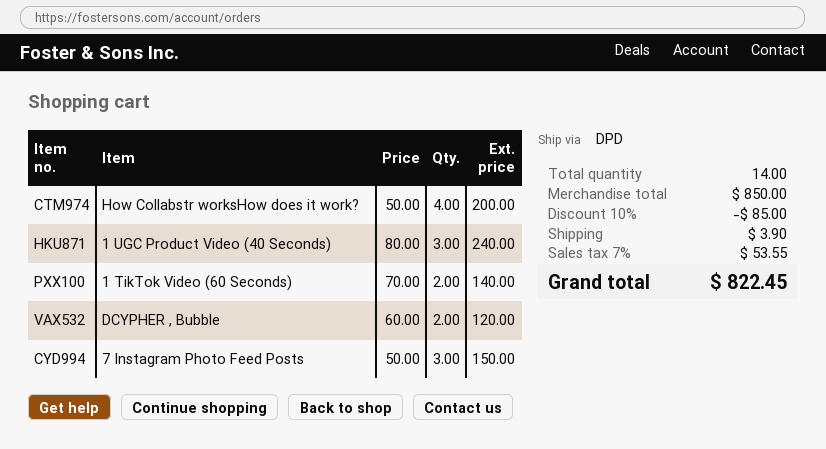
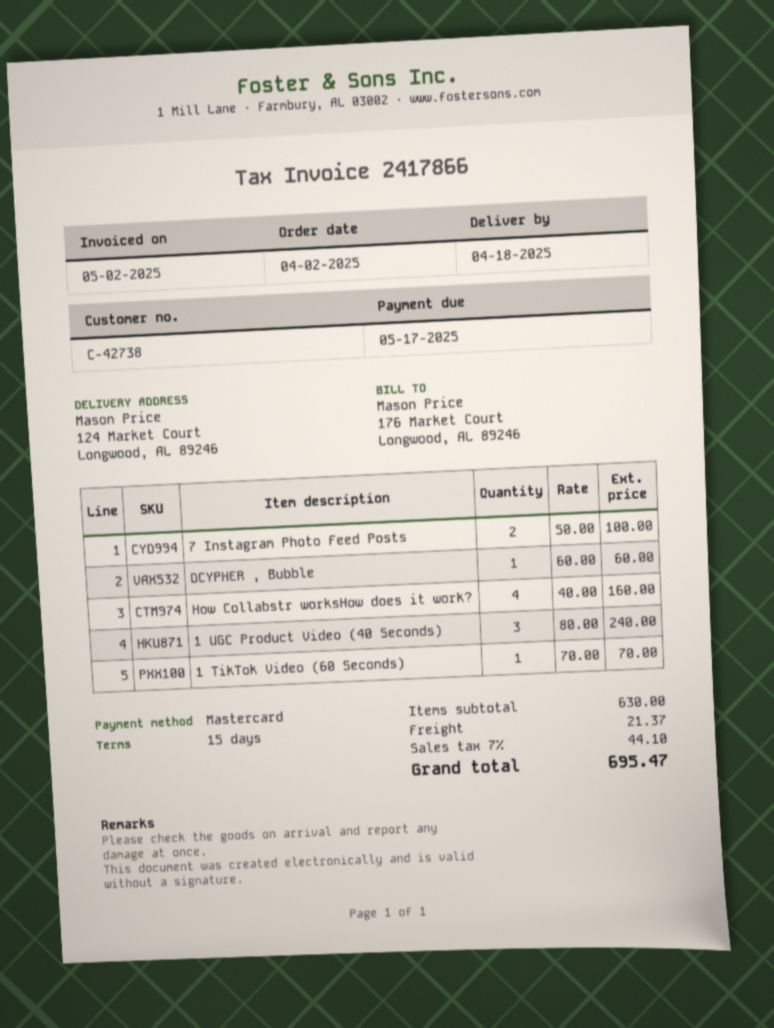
How Collabstr worksHow does it work?: 4 x 50.00 = 200.00 -> 4 x 40.00 = 160.00
1 TikTok Video (60 Seconds): 2 x 70.00 = 140.00 -> 1 x 70.00 = 70.00
DCYPHER , Bubble: 2 x 60.00 = 120.00 -> 1 x 60.00 = 60.00
7 Instagram Photo Feed Posts: 3 x 50.00 = 150.00 -> 2 x 50.00 = 100.00
subtotal: 850.00 -> 630.00
discount: 10% = 85.00 -> none
shipping: 3.90 -> 21.37
tax: 7% = 53.55 -> 7% = 44.10
total: 822.45 -> 695.47

